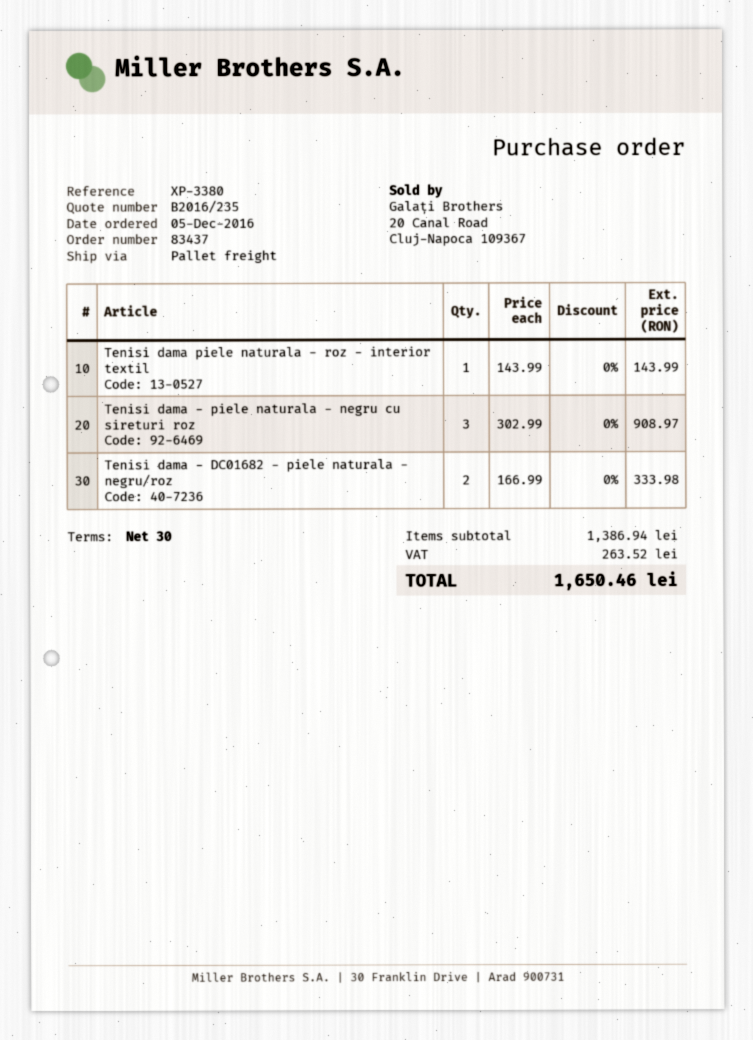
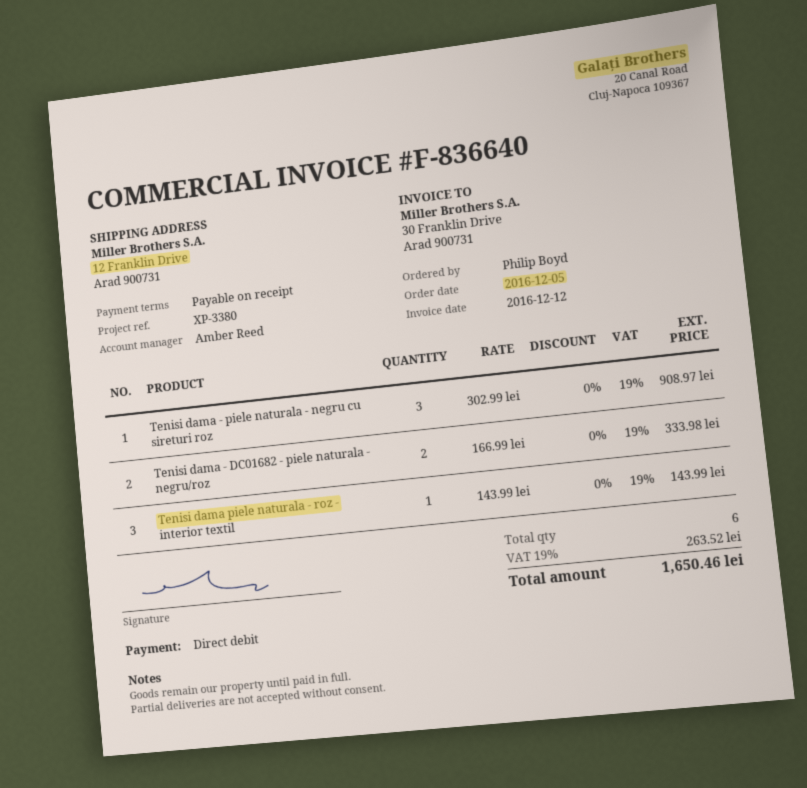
payment terms: 30 days -> on receipt

